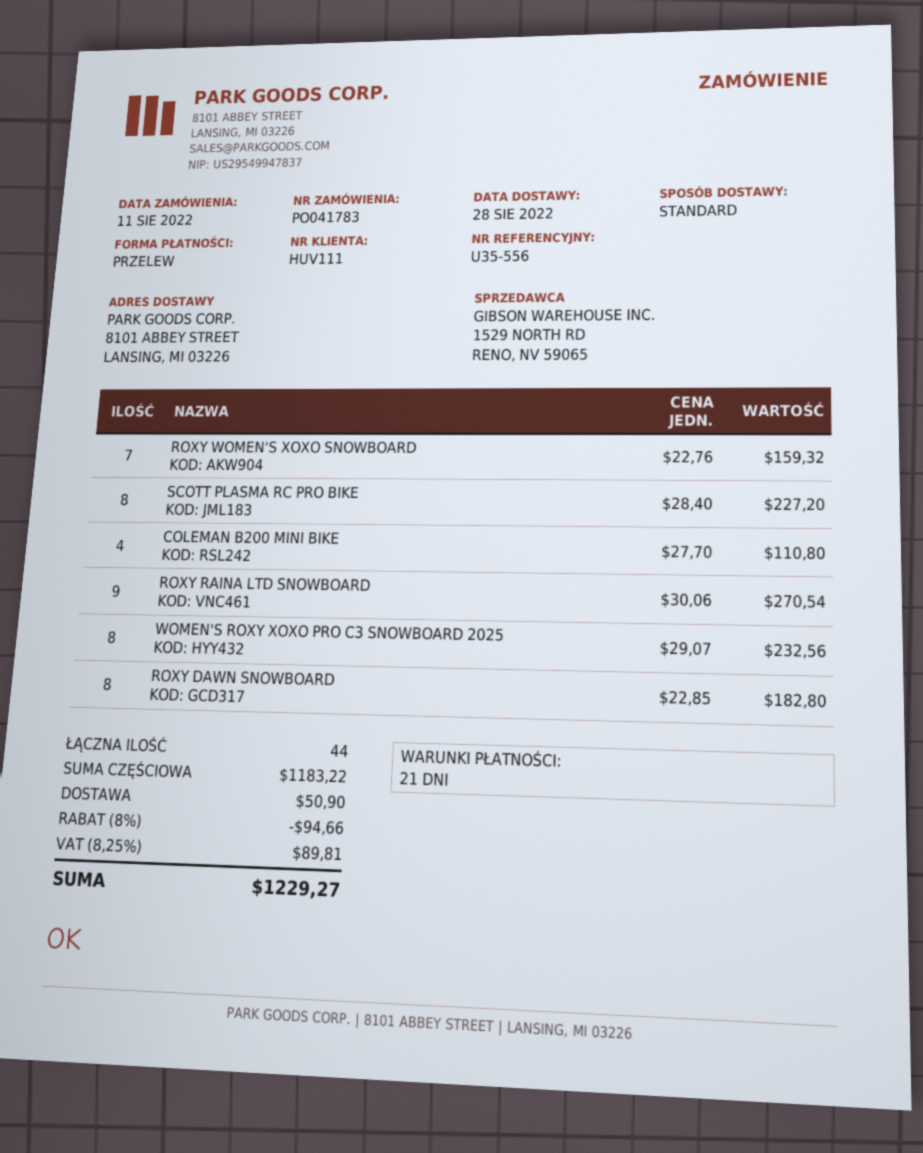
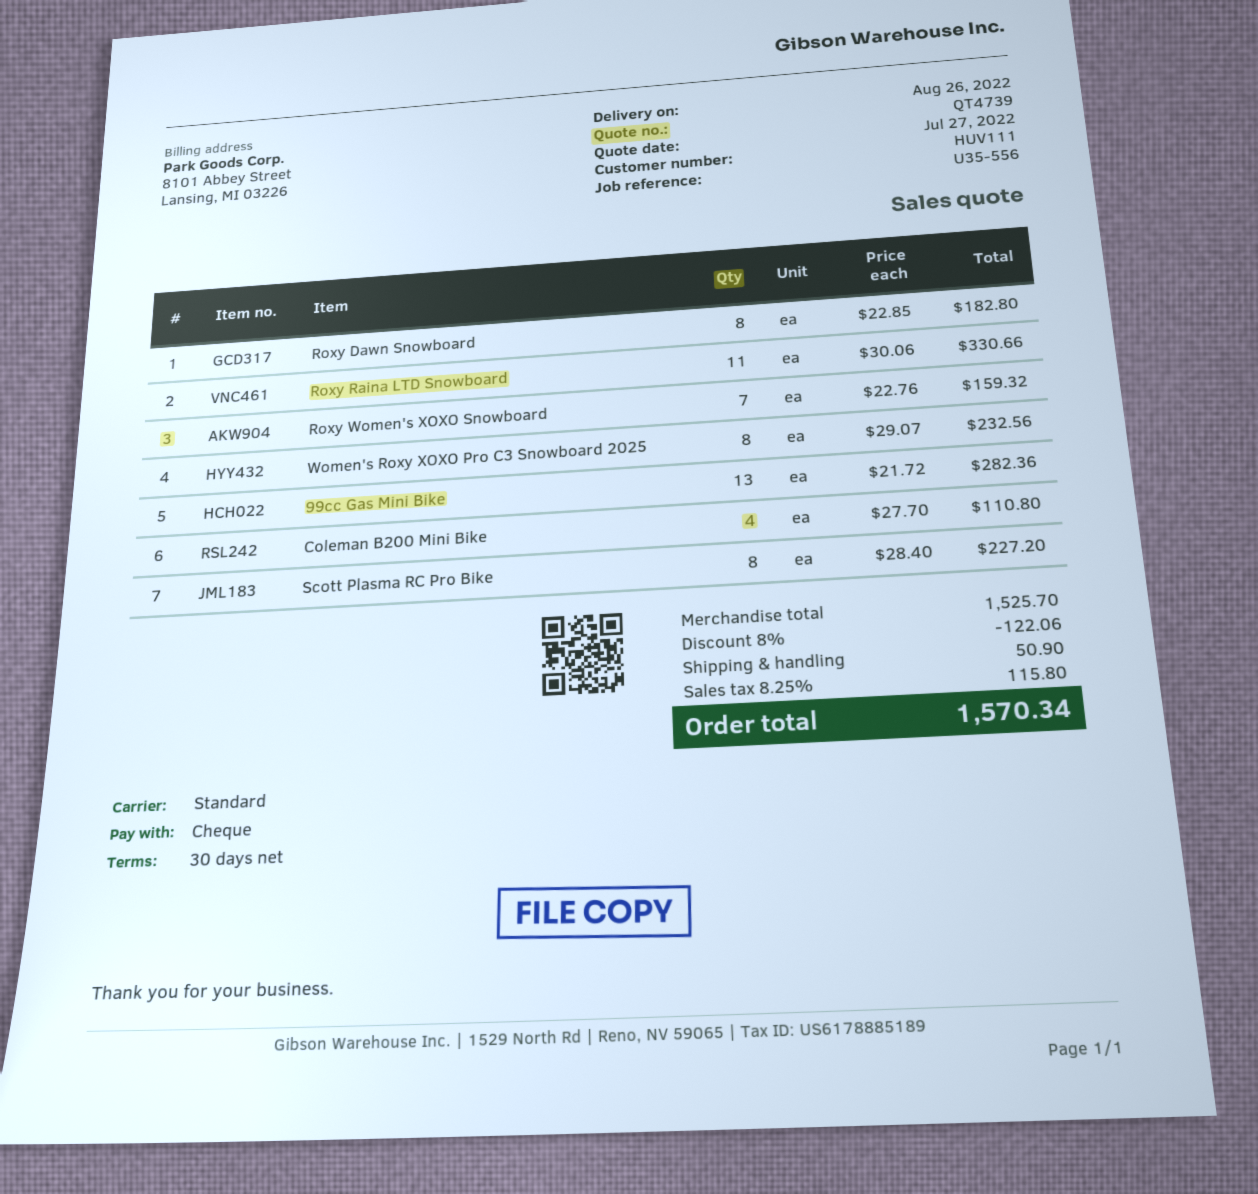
delivery date: 2022-08-28 -> 2022-08-26
payment terms: 21 days -> 30 days
payment method: bank transfer -> cheque
ROXY RAINA LTD SNOWBOARD: 9 x 30.06 = 270.54 -> 11 x 30.06 = 330.66
99cc Gas Mini Bike: none -> 13 x 21.72 = 282.36
subtotal: 1183.22 -> 1525.70
discount: 8% = 94.66 -> 8% = 122.06
tax: 8.25% = 89.81 -> 8.25% = 115.80
total: 1229.27 -> 1570.34

